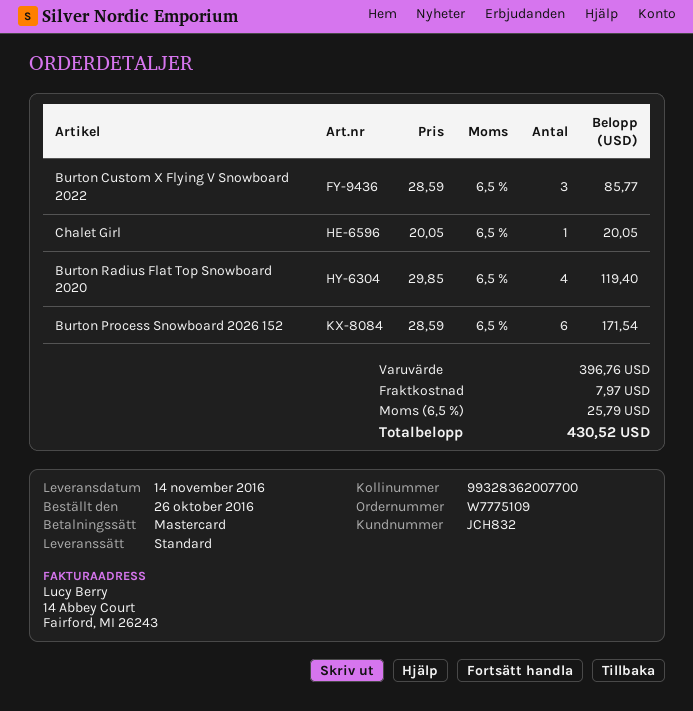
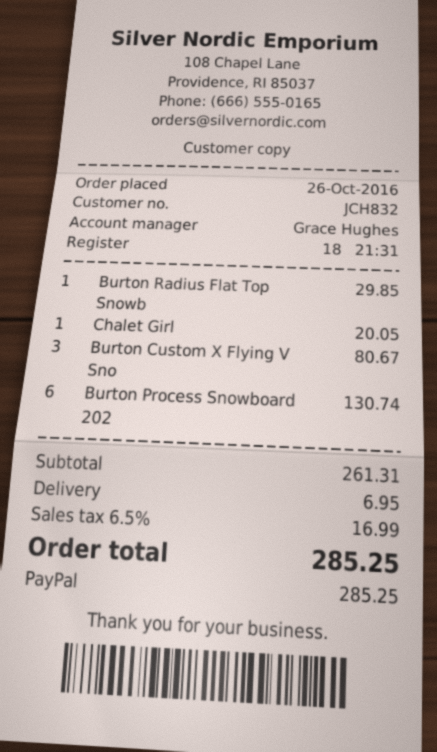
payment method: Mastercard -> PayPal
Burton Custom X Flying V Snowboard 2022: 3 for 85.77 -> 3 for 80.67
Burton Radius Flat Top Snowboard 2020: 4 for 119.40 -> 1 for 29.85
Burton Process Snowboard 2026 152: 6 for 171.54 -> 6 for 130.74
subtotal: 396.76 -> 261.31
shipping: 7.97 -> 6.95
tax: 6.5% = 25.79 -> 6.5% = 16.99
total: 430.52 -> 285.25

